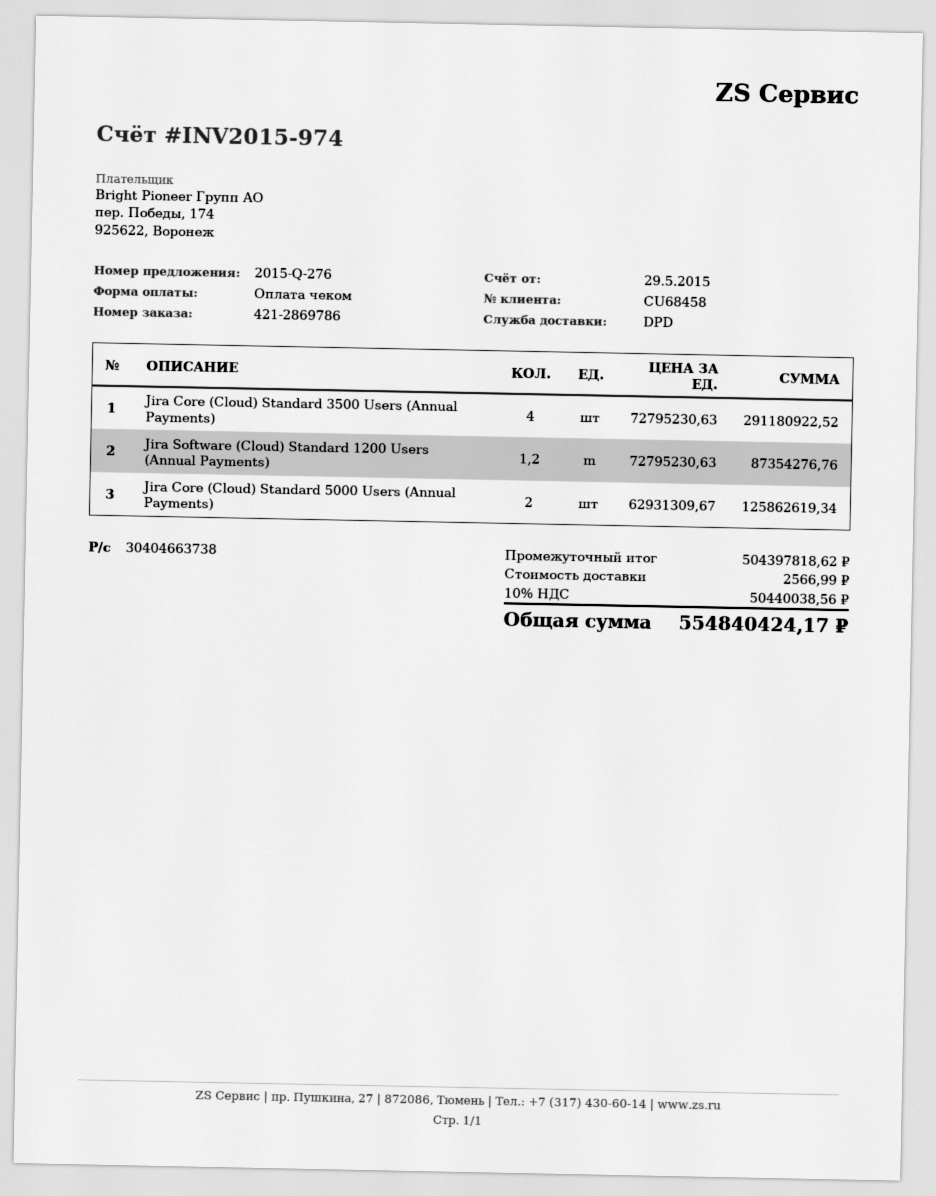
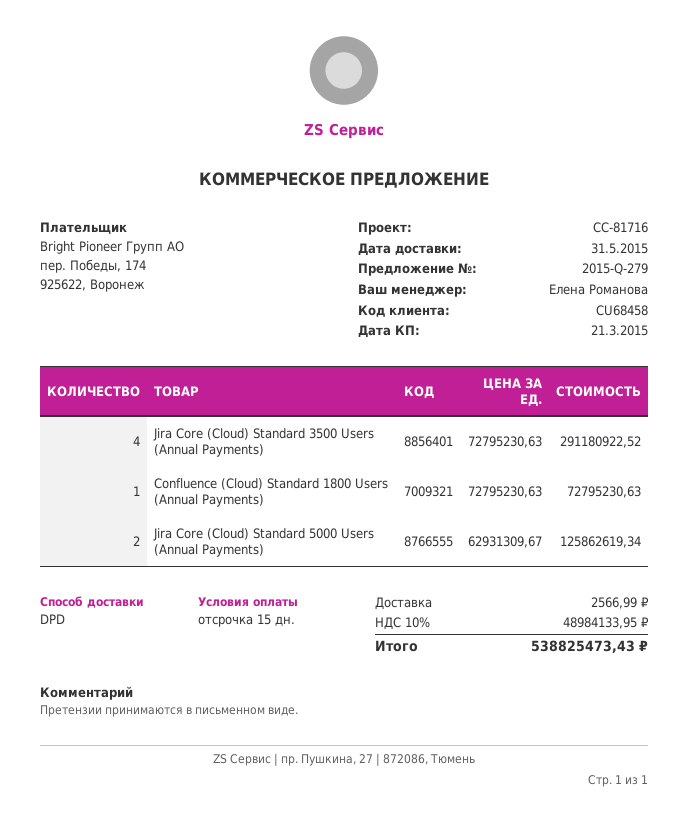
quote number: 2015-Q-276 -> 2015-Q-279
Jira Software (Cloud) Standard 1200 Users (Annual Payments): 1.2 x 72795230.63 = 87354276.76 -> none
Confluence (Cloud) Standard 1800 Users (Annual Payments): none -> 1 x 72795230.63 = 72795230.63
tax: 10% = 50440038.56 -> 10% = 48984133.95
total: 554840424.17 -> 538825473.43

